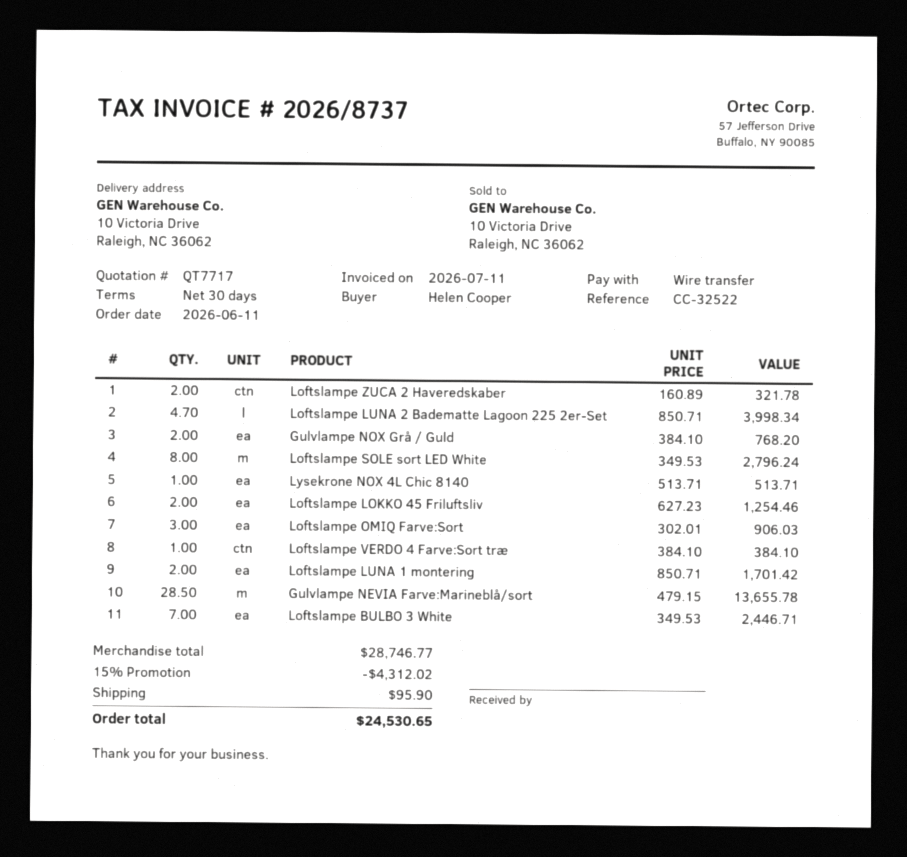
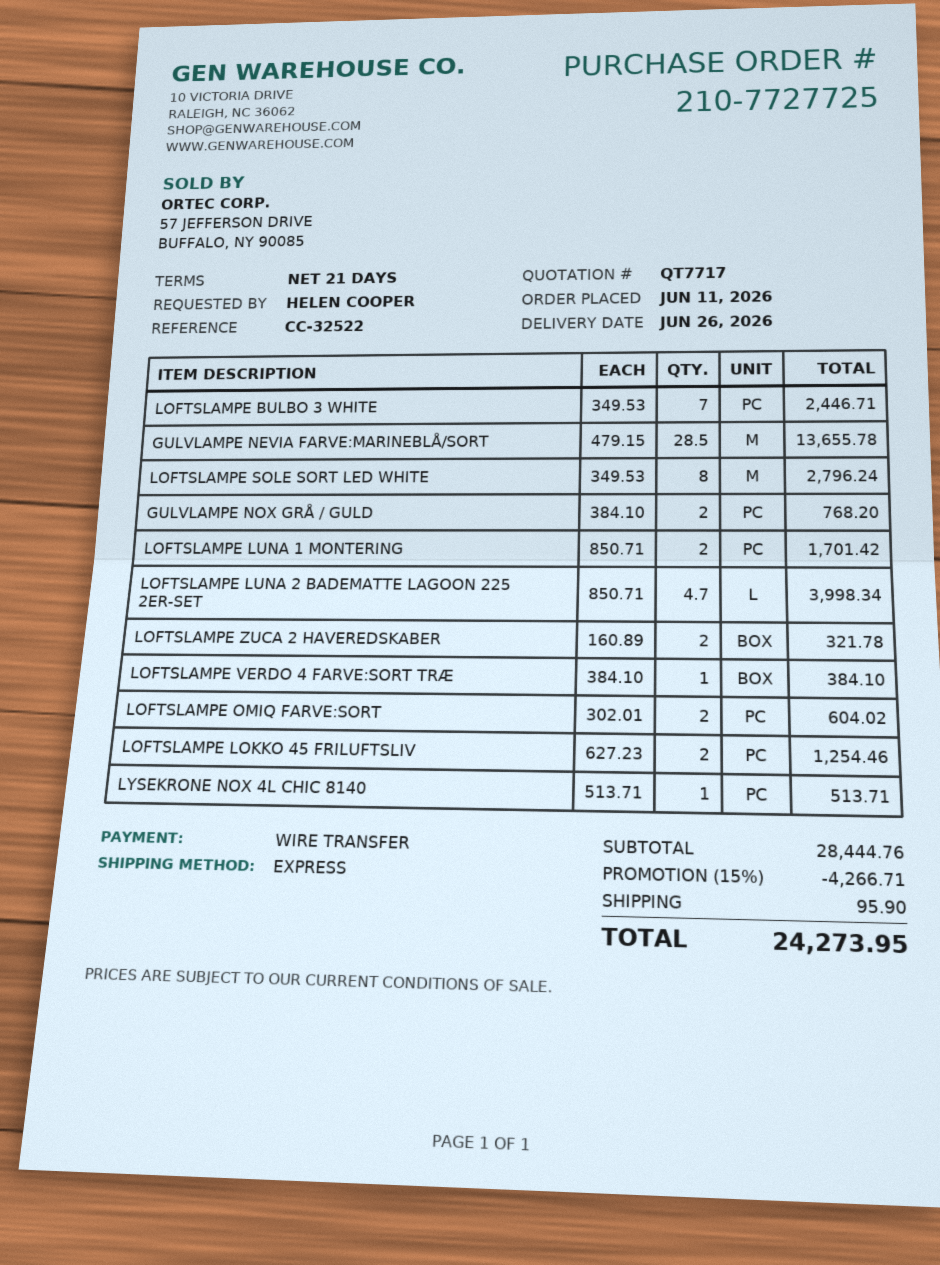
payment terms: 30 days -> 21 days
Loftslampe OMIQ Farve:Sort: 3 x 302.01 = 906.03 -> 2 x 302.01 = 604.02
subtotal: 28746.77 -> 28444.76
discount: 15% = 4312.02 -> 15% = 4266.71
total: 24530.65 -> 24273.95

